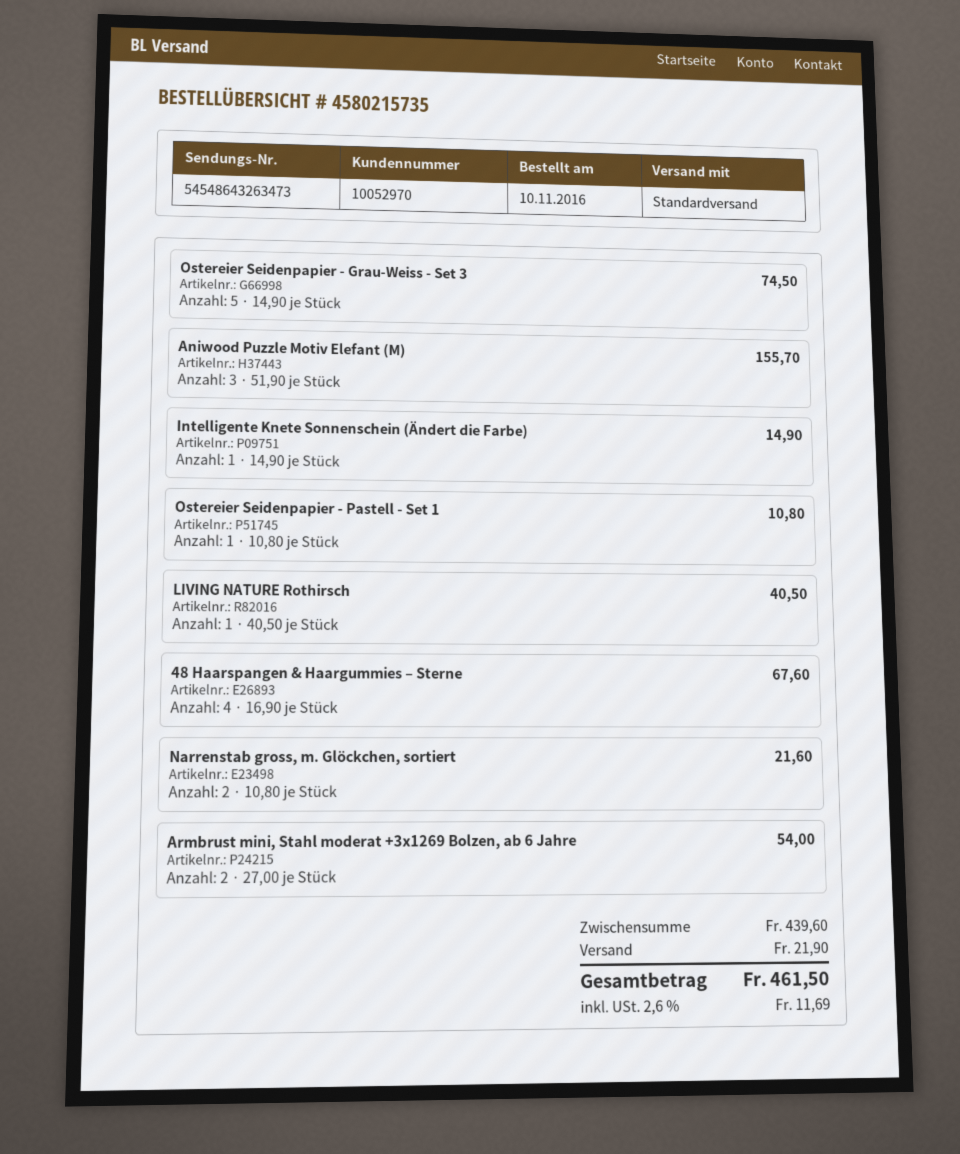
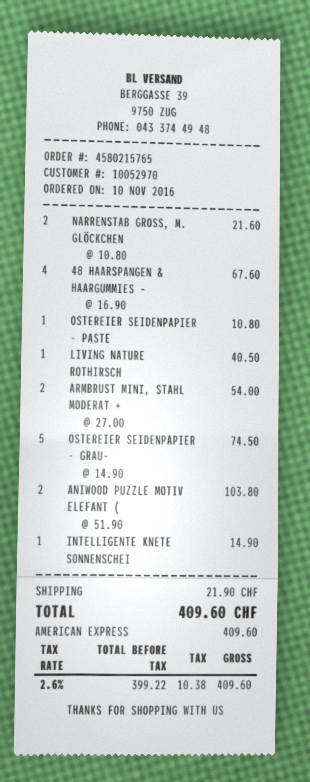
order number: 4580215735 -> 4580215765
Aniwood Puzzle Motiv Elefant (M): 3 x 51.90 = 155.70 -> 2 x 51.90 = 103.80
tax: 2.6% = 11.69 -> 2.6% = 10.38
total: 461.50 -> 409.60

